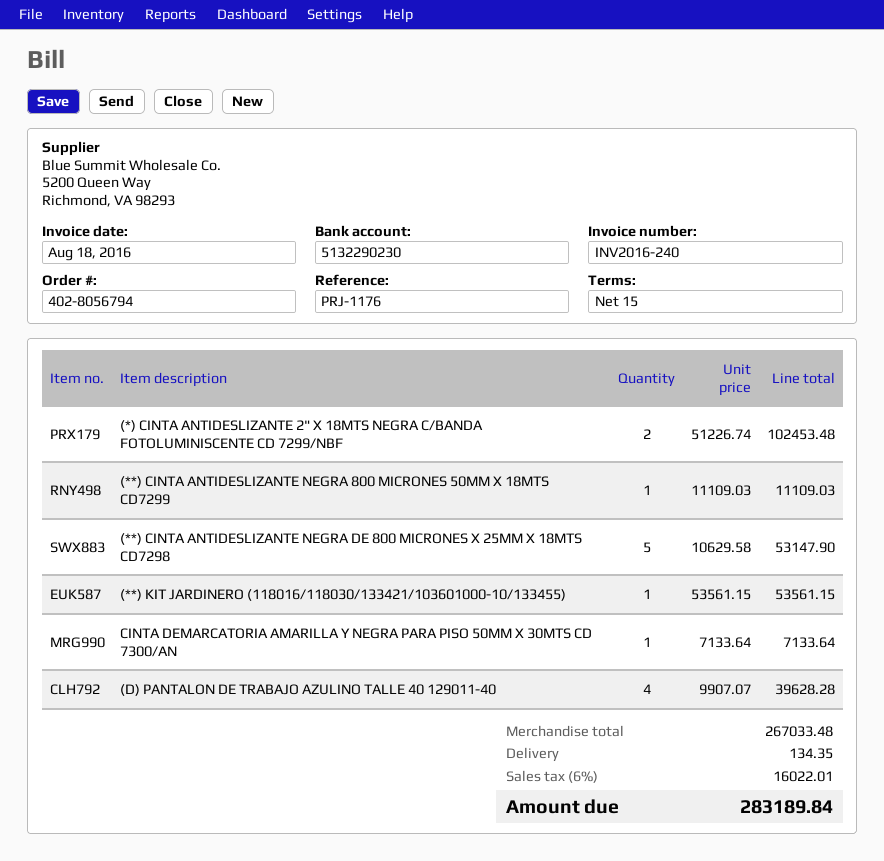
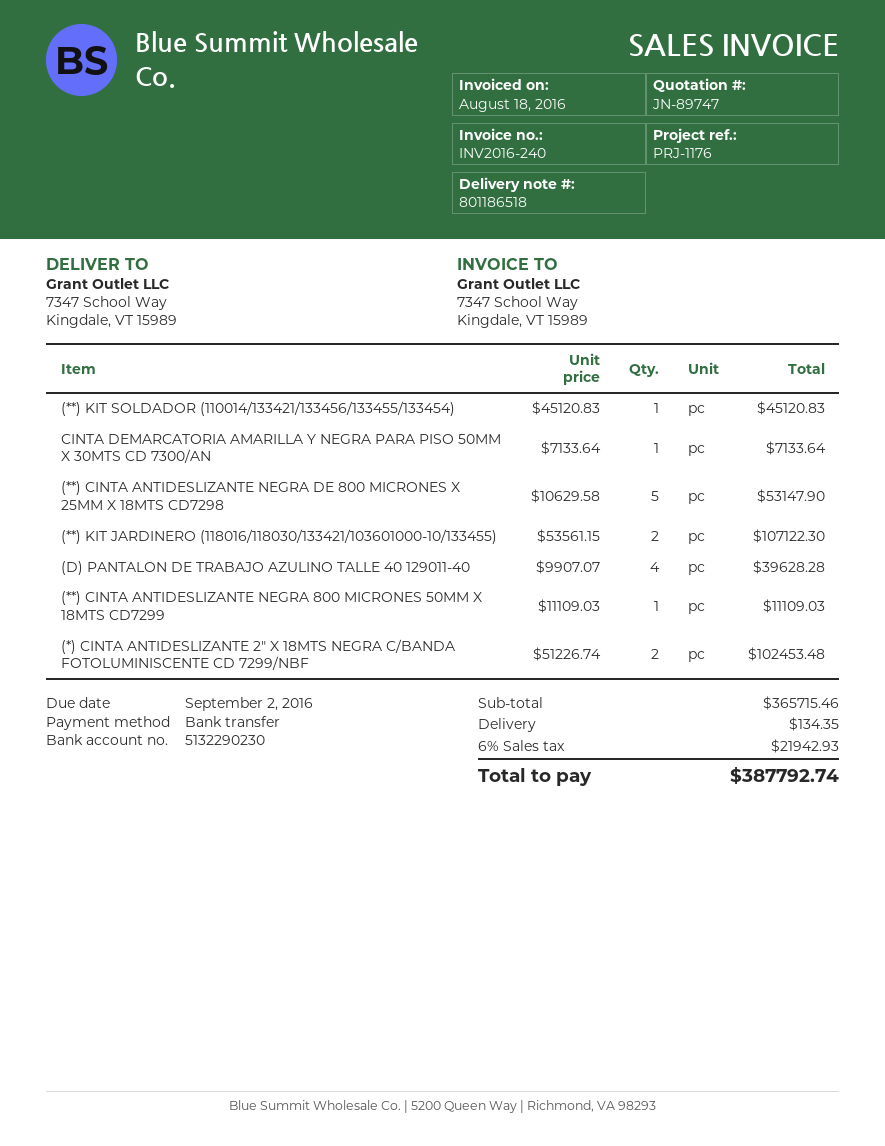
(**) KIT JARDINERO (118016/118030/133421/103601000-10/133455): 1 x 53561.15 = 53561.15 -> 2 x 53561.15 = 107122.30
(**) KIT SOLDADOR (110014/133421/133456/133455/133454): none -> 1 x 45120.83 = 45120.83
subtotal: 267033.48 -> 365715.46
tax: 6% = 16022.01 -> 6% = 21942.93
total: 283189.84 -> 387792.74

